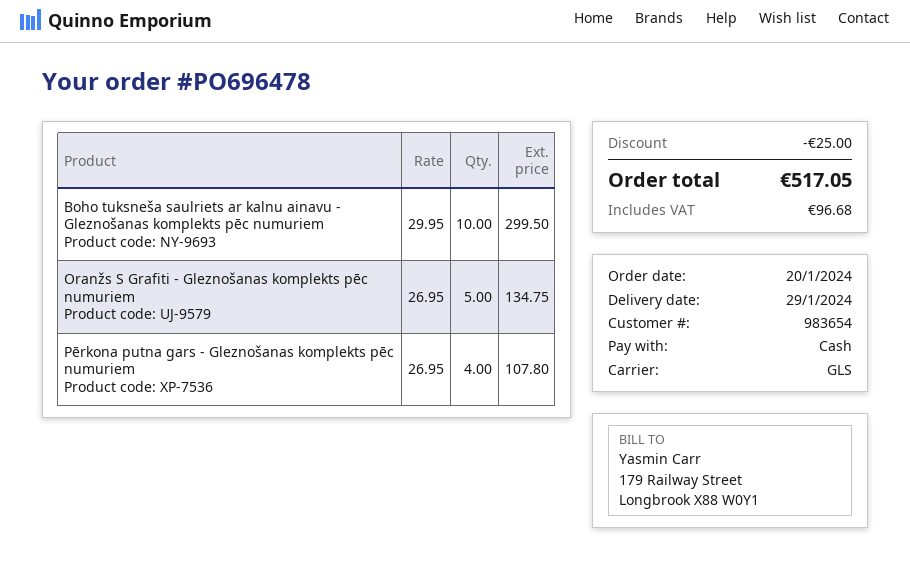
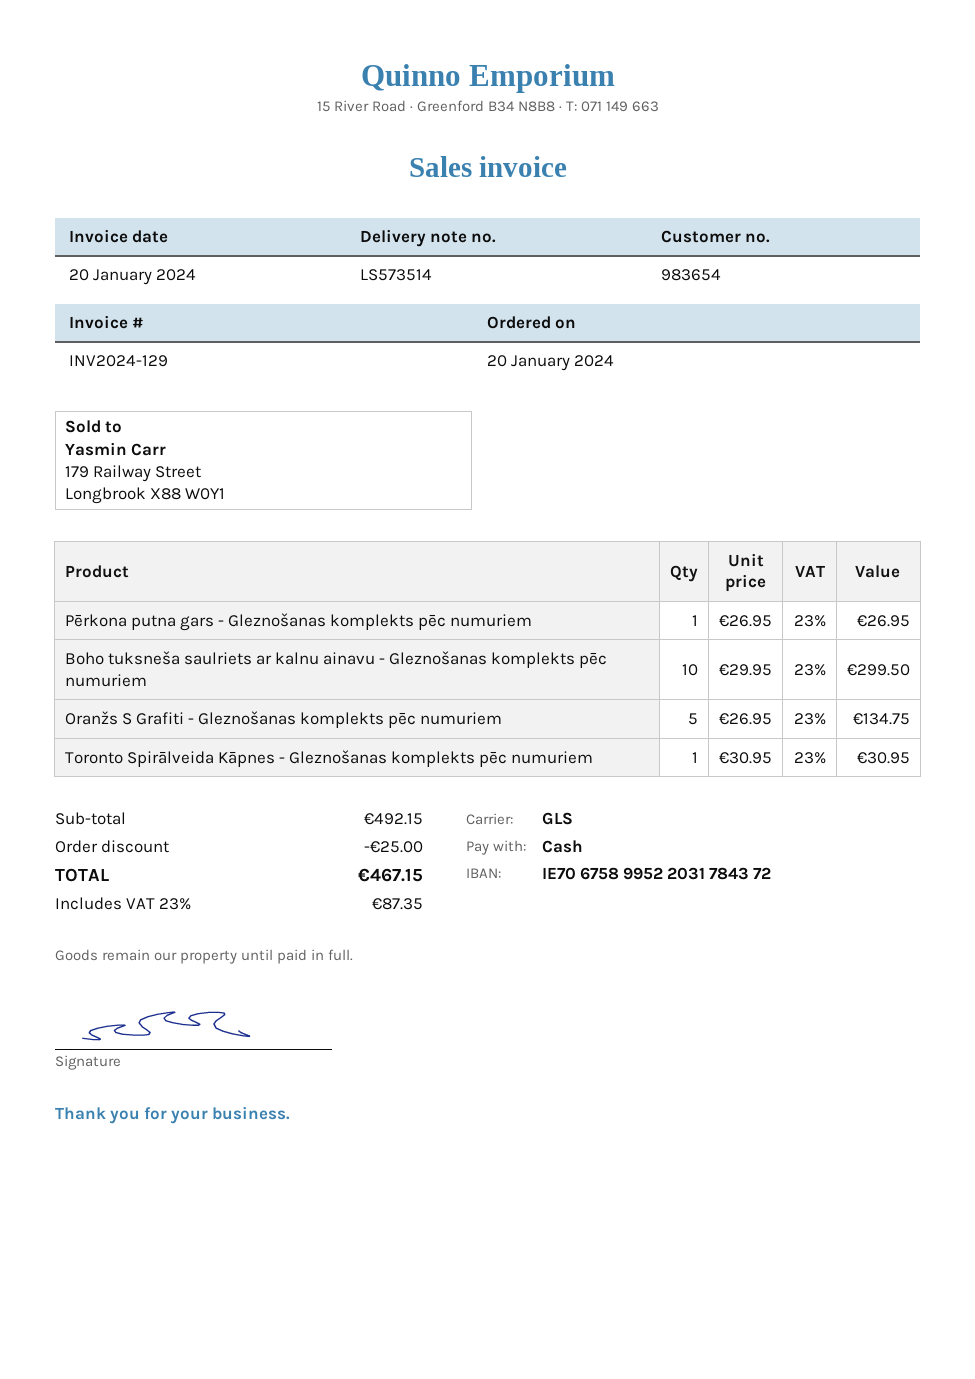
Pērkona putna gars - Gleznošanas komplekts pēc numuriem: 4 x 26.95 = 107.80 -> 1 x 26.95 = 26.95
Toronto Spirālveida Kāpnes - Gleznošanas komplekts pēc numuriem: none -> 1 x 30.95 = 30.95
tax: 96.68 -> 87.35
total: 517.05 -> 467.15

